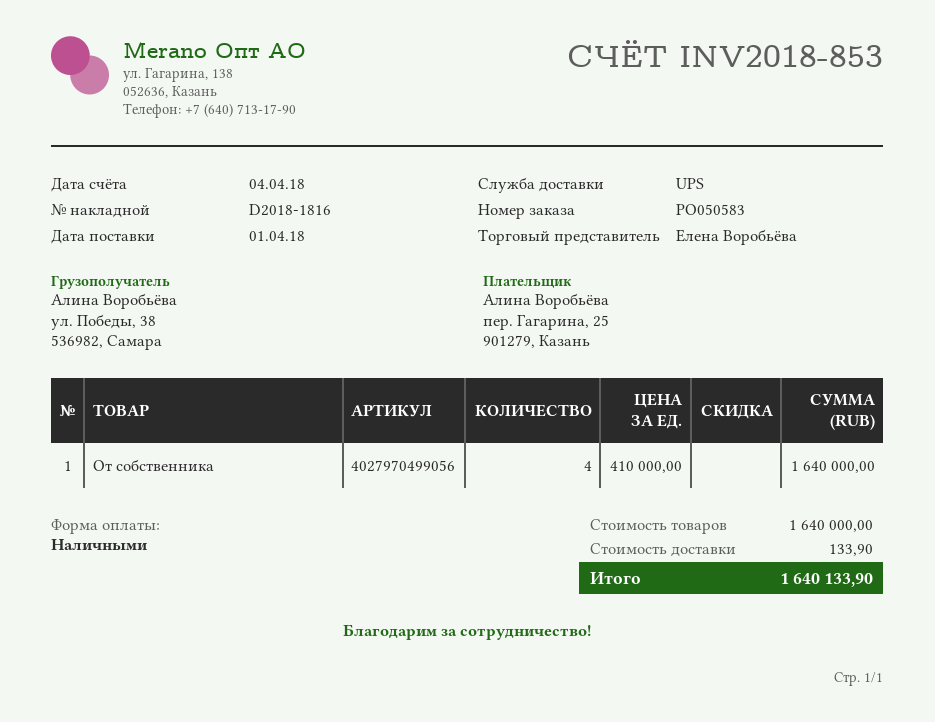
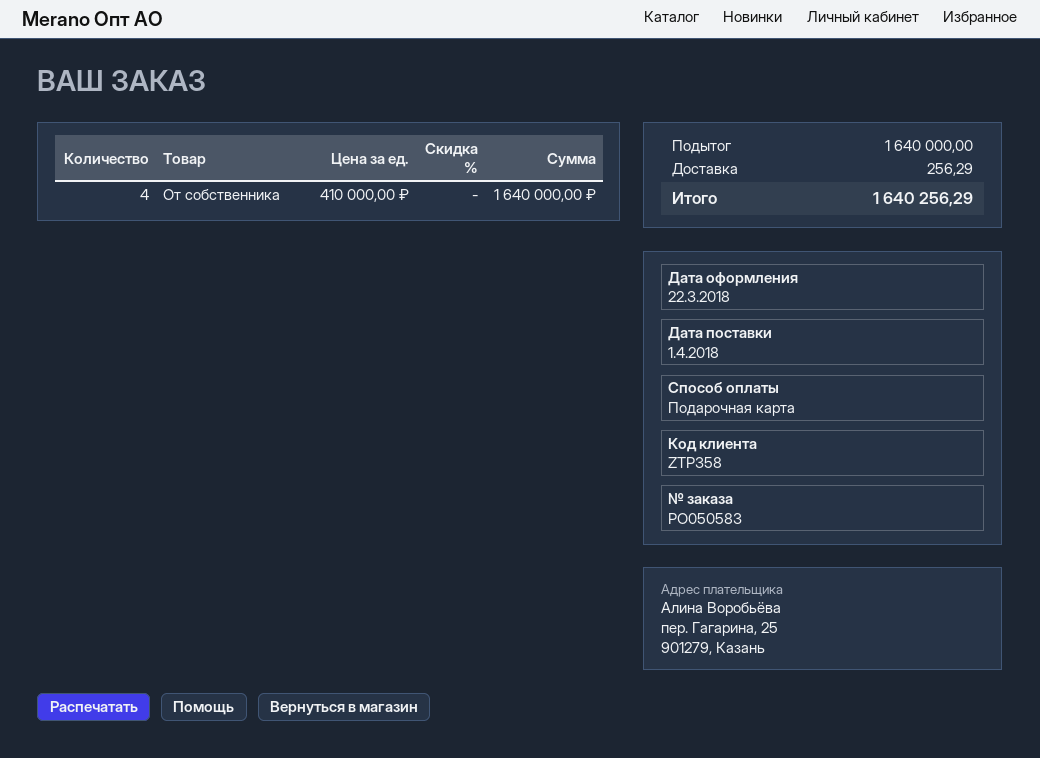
payment method: cash -> gift card
shipping: 133.90 -> 256.29
total: 1640133.90 -> 1640256.29

